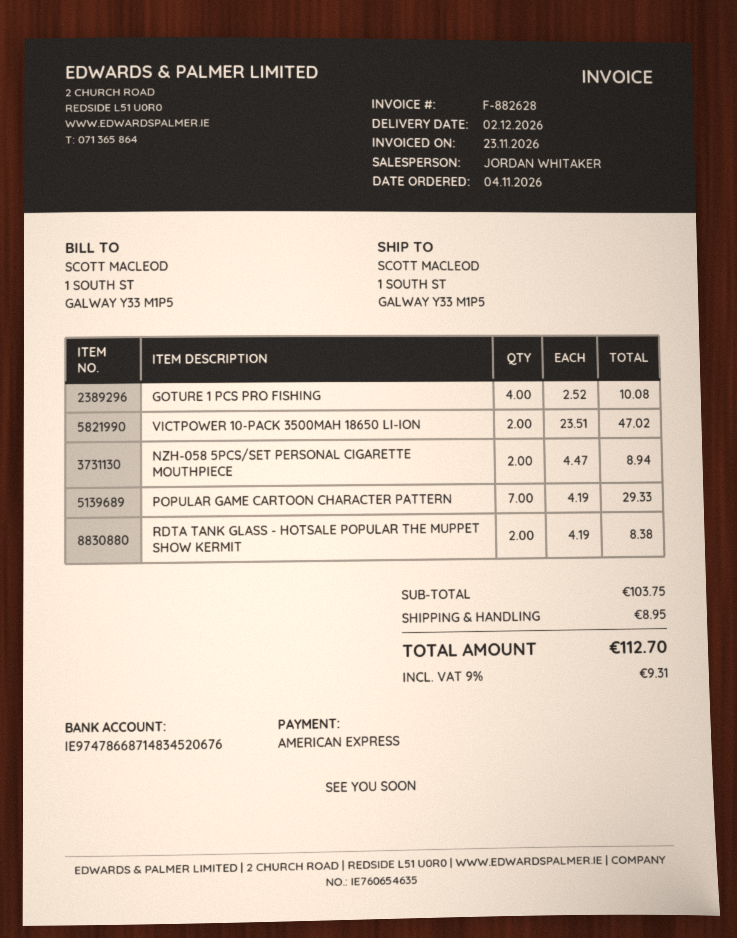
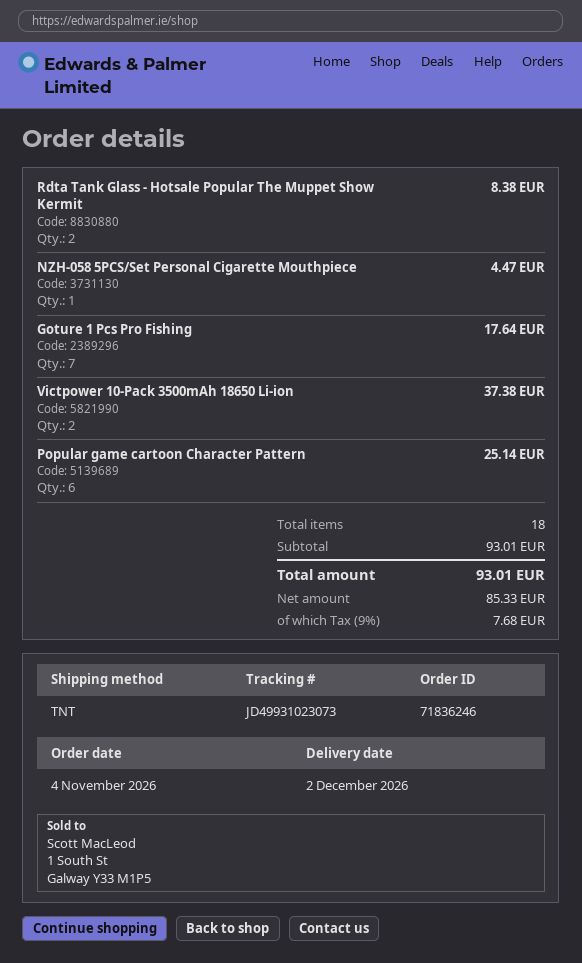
GOTURE 1 PCS PRO FISHING: 4 for 10.08 -> 7 for 17.64
VICTPOWER 10-PACK 3500MAH 18650 LI-ION: 2 for 47.02 -> 2 for 37.38
NZH-058 5PCS/SET PERSONAL CIGARETTE MOUTHPIECE: 2 for 8.94 -> 1 for 4.47
POPULAR GAME CARTOON CHARACTER PATTERN: 7 for 29.33 -> 6 for 25.14
subtotal: 103.75 -> 93.01
shipping: 8.95 -> none
tax: 9% = 9.31 -> 9% = 7.68
total: 112.70 -> 93.01

